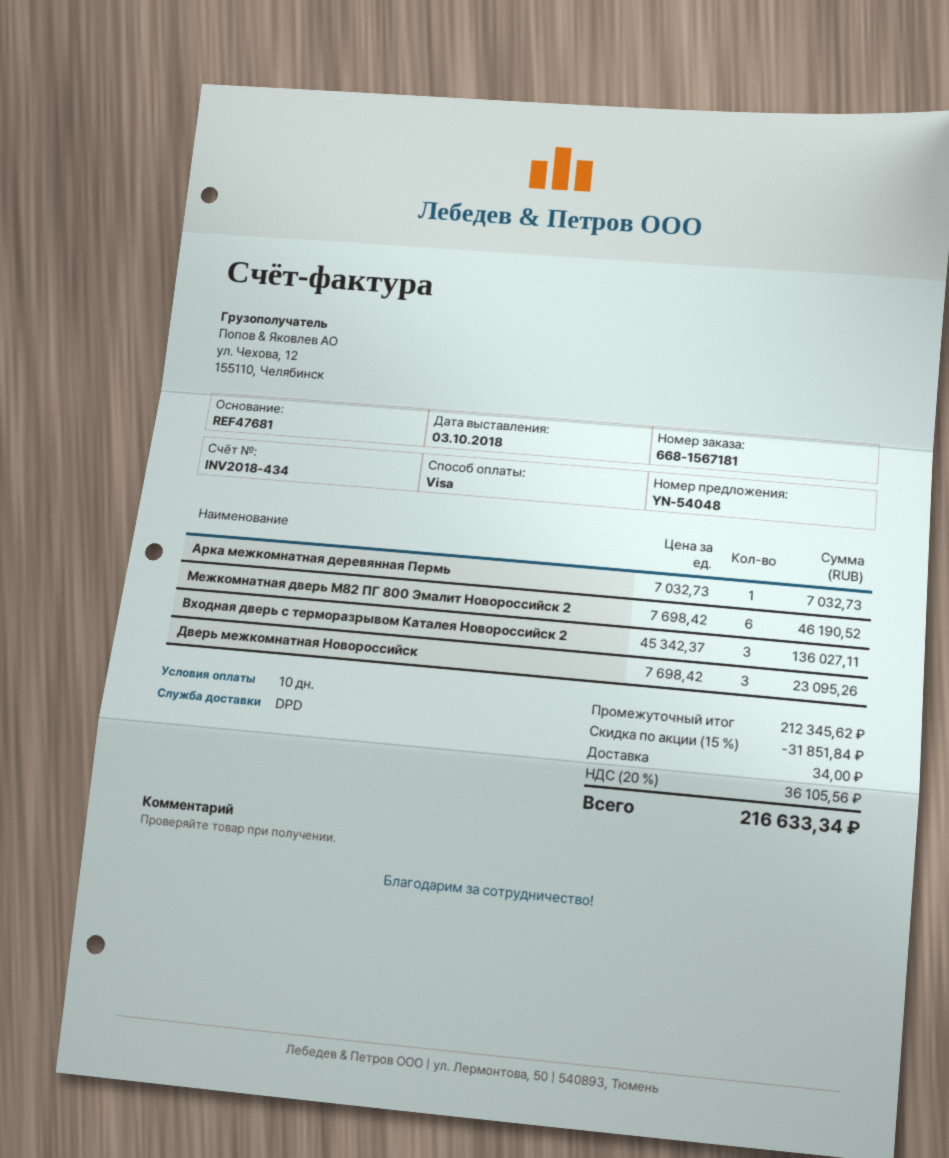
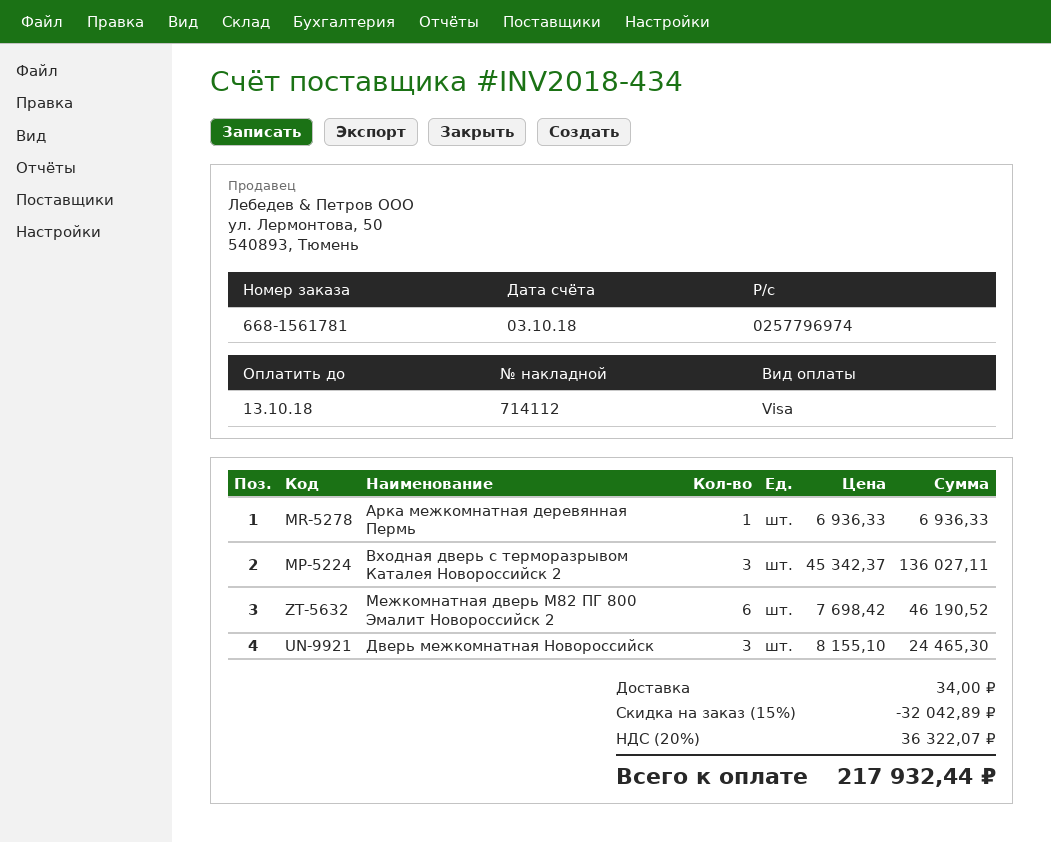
order number: 668-1567181 -> 668-1561781
Арка межкомнатная деревянная Пермь: 1 x 7032.73 = 7032.73 -> 1 x 6936.33 = 6936.33
Дверь межкомнатная Новороссийск: 3 x 7698.42 = 23095.26 -> 3 x 8155.10 = 24465.30
discount: 15% = 31851.84 -> 15% = 32042.89
tax: 20% = 36105.56 -> 20% = 36322.07
total: 216633.34 -> 217932.44

